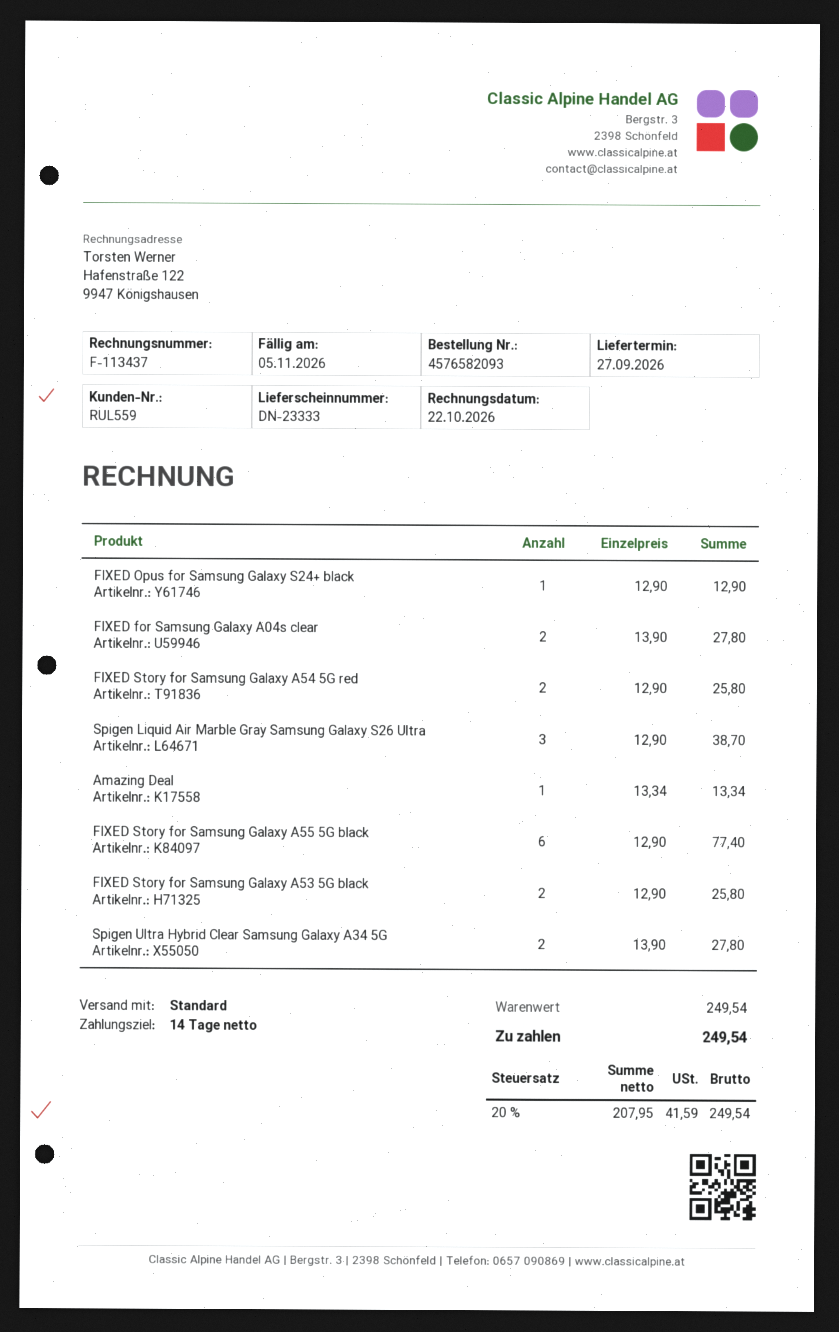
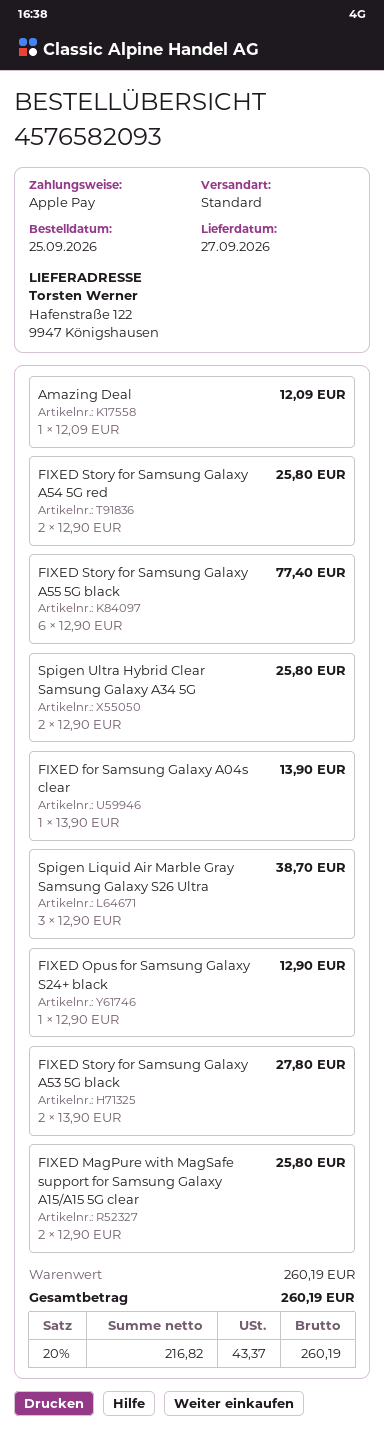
FIXED for Samsung Galaxy A04s clear: 2 x 13.90 = 27.80 -> 1 x 13.90 = 13.90
Amazing Deal: 1 x 13.34 = 13.34 -> 1 x 12.09 = 12.09
FIXED Story for Samsung Galaxy A53 5G black: 2 x 12.90 = 25.80 -> 2 x 13.90 = 27.80
Spigen Ultra Hybrid Clear Samsung Galaxy A34 5G: 2 x 13.90 = 27.80 -> 2 x 12.90 = 25.80
FIXED MagPure with MagSafe support for Samsung Galaxy A15/A15 5G clear: none -> 2 x 12.90 = 25.80
subtotal: 249.54 -> 260.19
net: 207.95 -> 216.82
tax: 20% = 41.59 -> 20% = 43.37
total: 249.54 -> 260.19

